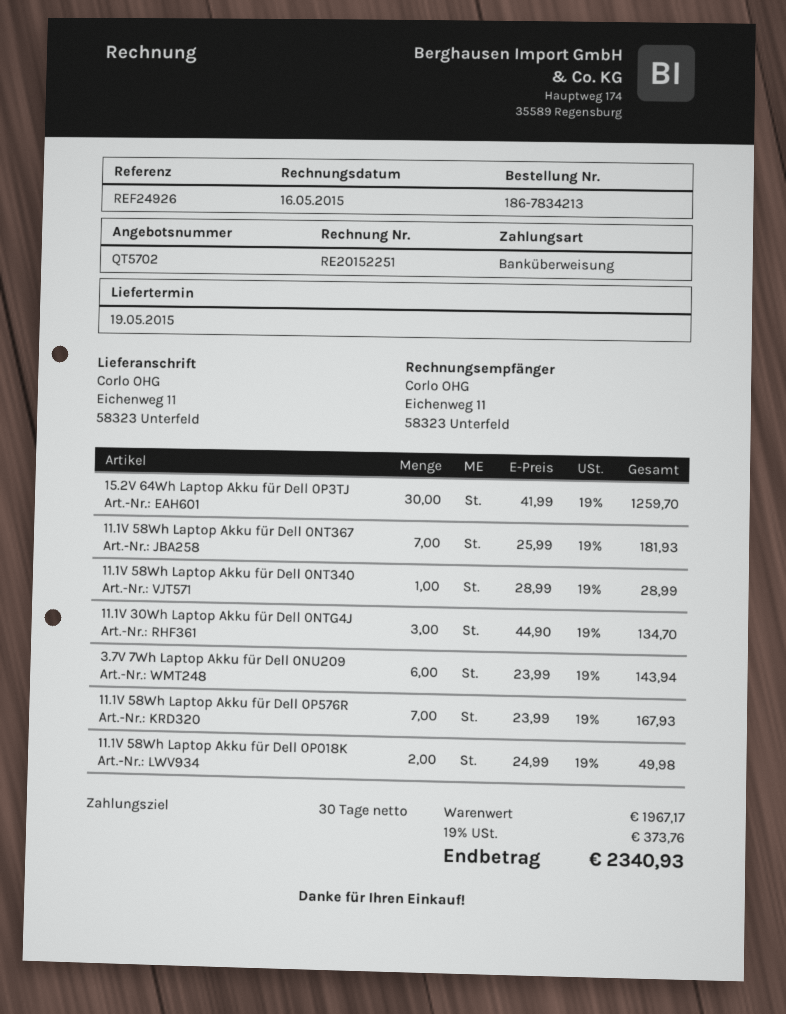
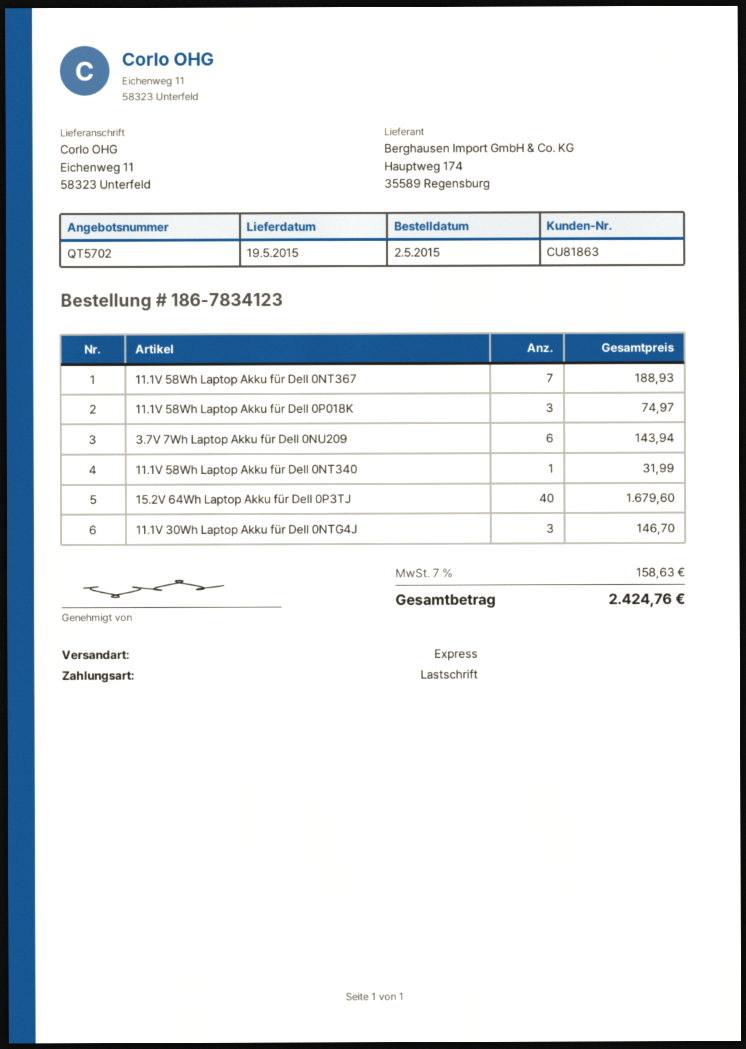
order number: 186-7834213 -> 186-7834123
payment method: bank transfer -> direct debit
15.2V 64Wh Laptop Akku für Dell 0P3TJ: 30 for 1259.70 -> 40 for 1679.60
11.1V 58Wh Laptop Akku für Dell 0NT367: 7 for 181.93 -> 7 for 188.93
11.1V 58Wh Laptop Akku für Dell 0NT340: 1 for 28.99 -> 1 for 31.99
11.1V 30Wh Laptop Akku für Dell 0NTG4J: 3 for 134.70 -> 3 for 146.70
11.1V 58Wh Laptop Akku für Dell 0P576R: 7 for 167.93 -> none
11.1V 58Wh Laptop Akku für Dell 0P018K: 2 for 49.98 -> 3 for 74.97
tax: 19% = 373.76 -> 7% = 158.63
total: 2340.93 -> 2424.76

